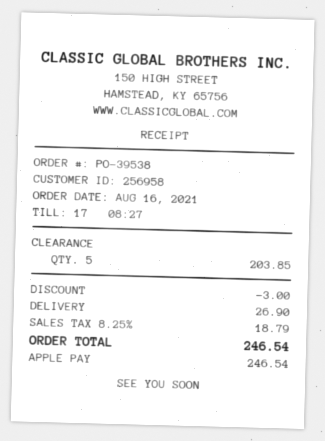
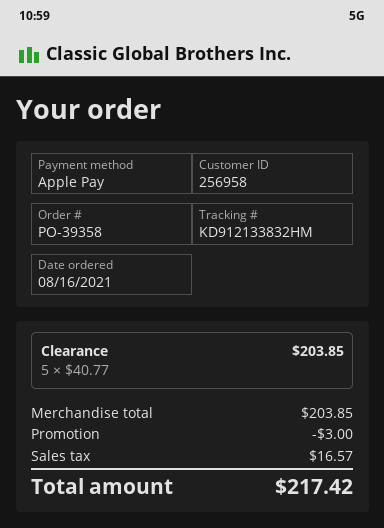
order number: PO-39538 -> PO-39358
shipping: 26.90 -> none
tax: 18.79 -> 16.57
total: 246.54 -> 217.42

